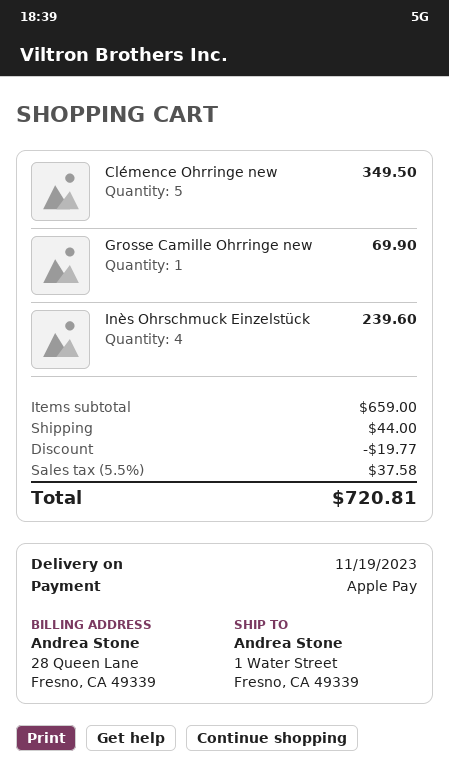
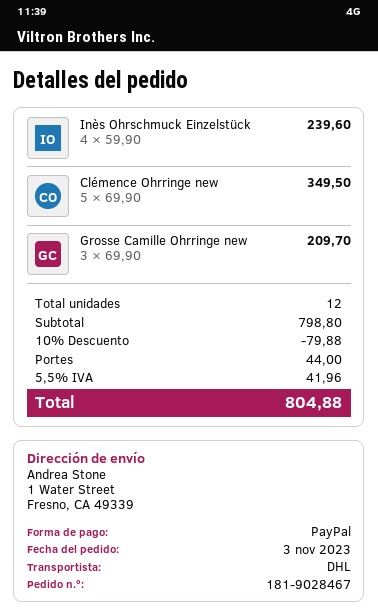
payment method: Apple Pay -> PayPal
Grosse Camille Ohrringe new: 1 for 69.90 -> 3 for 209.70
subtotal: 659.00 -> 798.80
discount: 19.77 -> 79.88
tax: 5.5% = 37.58 -> 5.5% = 41.96
total: 720.81 -> 804.88

